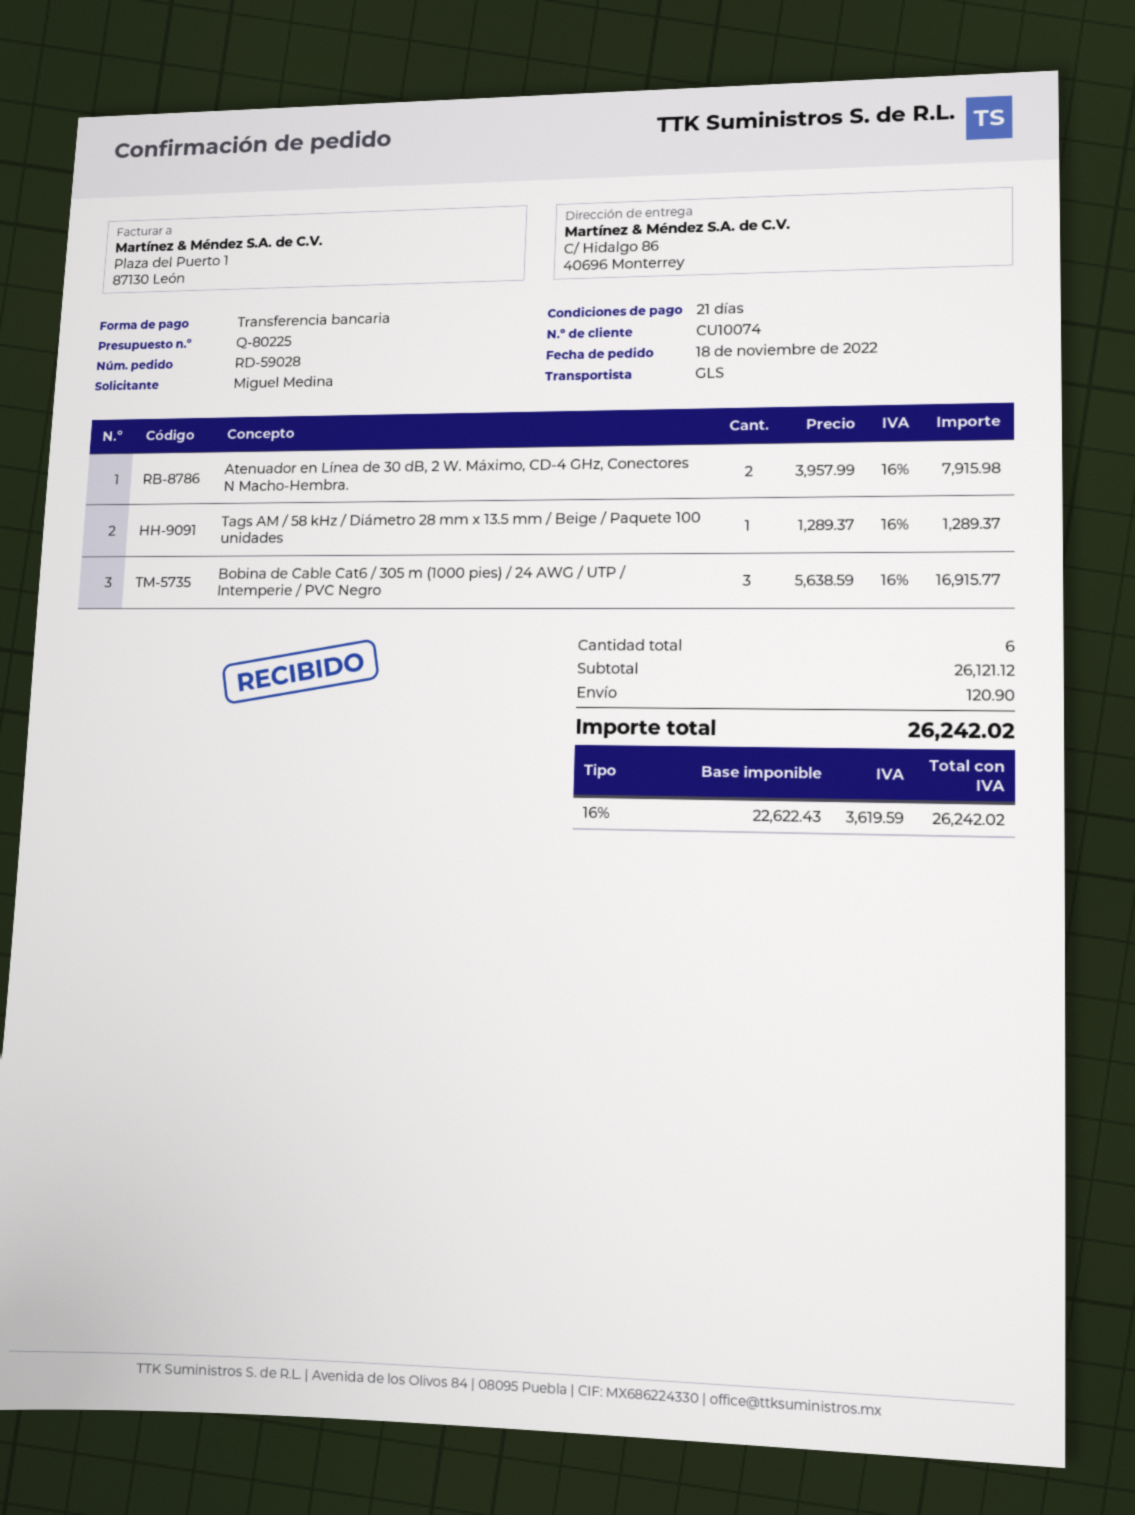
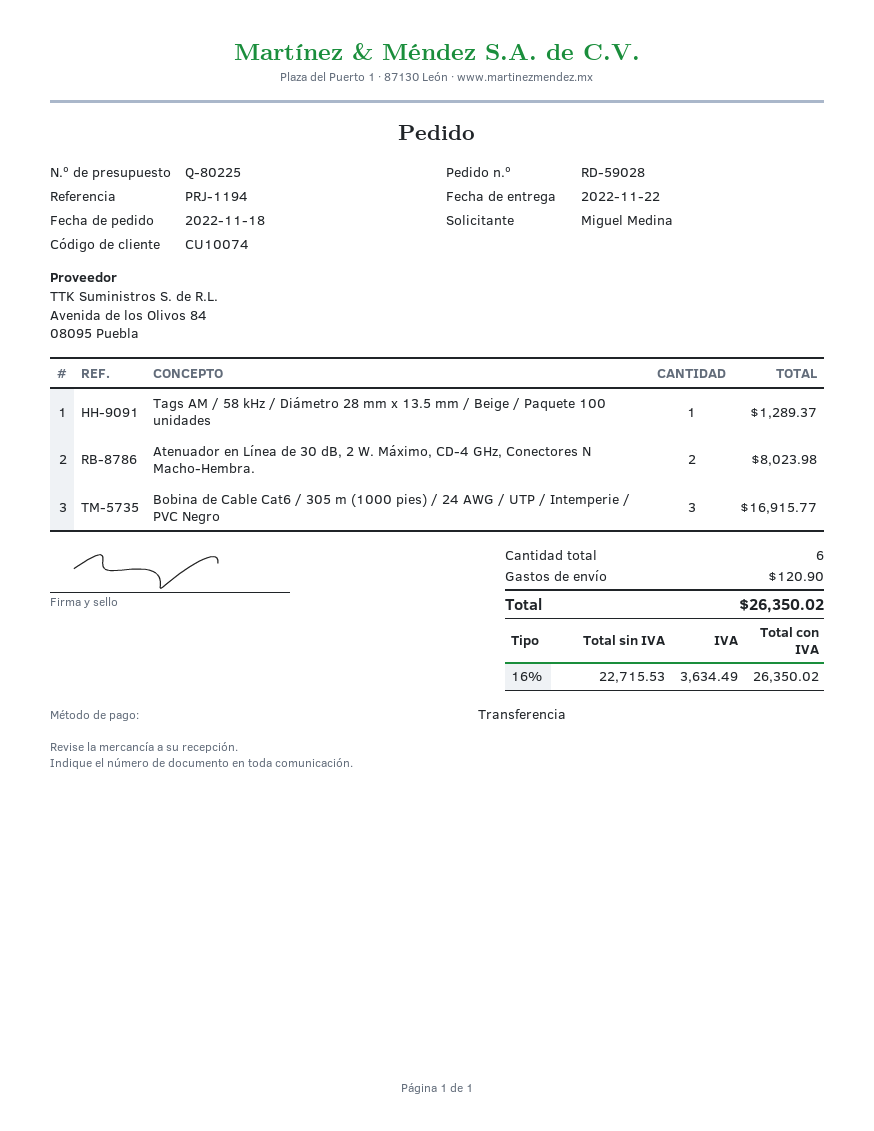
Atenuador en Línea de 30 dB, 2 W. Máximo, CD-4 GHz, Conectores N Macho-Hembra.: 2 for 7915.98 -> 2 for 8023.98
net: 22622.43 -> 22715.53
tax: 16% = 3619.59 -> 16% = 3634.49
total: 26242.02 -> 26350.02

